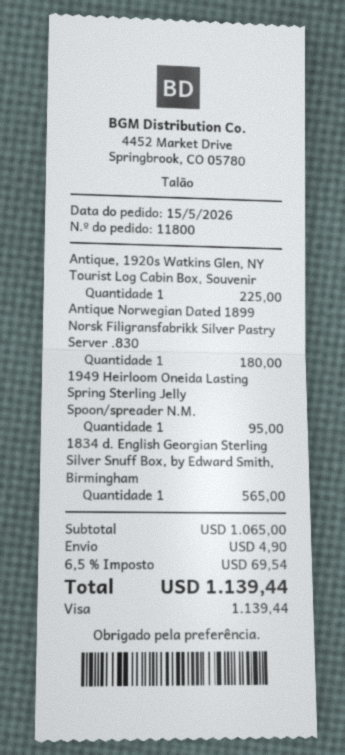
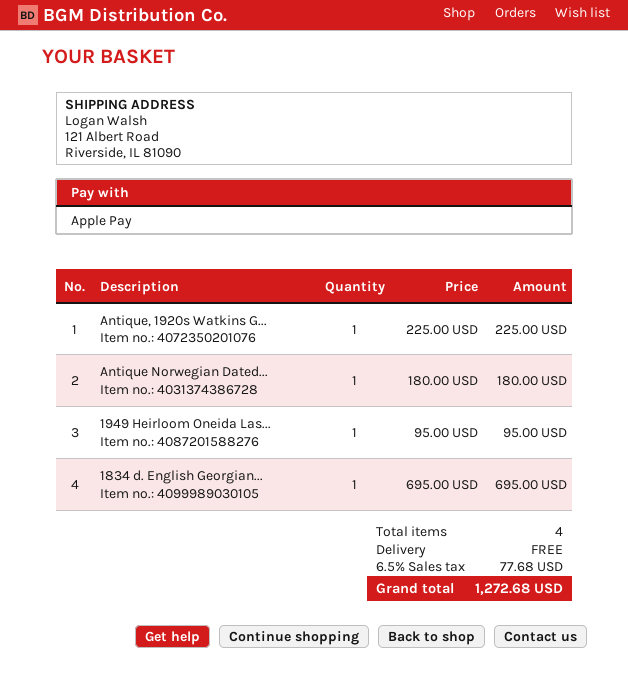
payment method: Visa -> Apple Pay
1834 d. English Georgian Sterling Silver Snuff Box, by Edward Smith, Birmingham: 1 for 565.00 -> 1 for 695.00
shipping: 4.90 -> 0.00
tax: 6.5% = 69.54 -> 6.5% = 77.68
total: 1139.44 -> 1272.68

